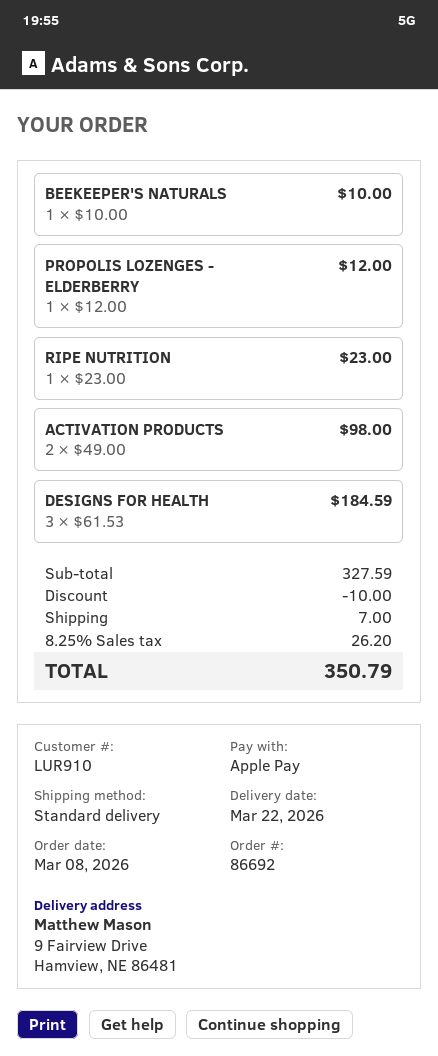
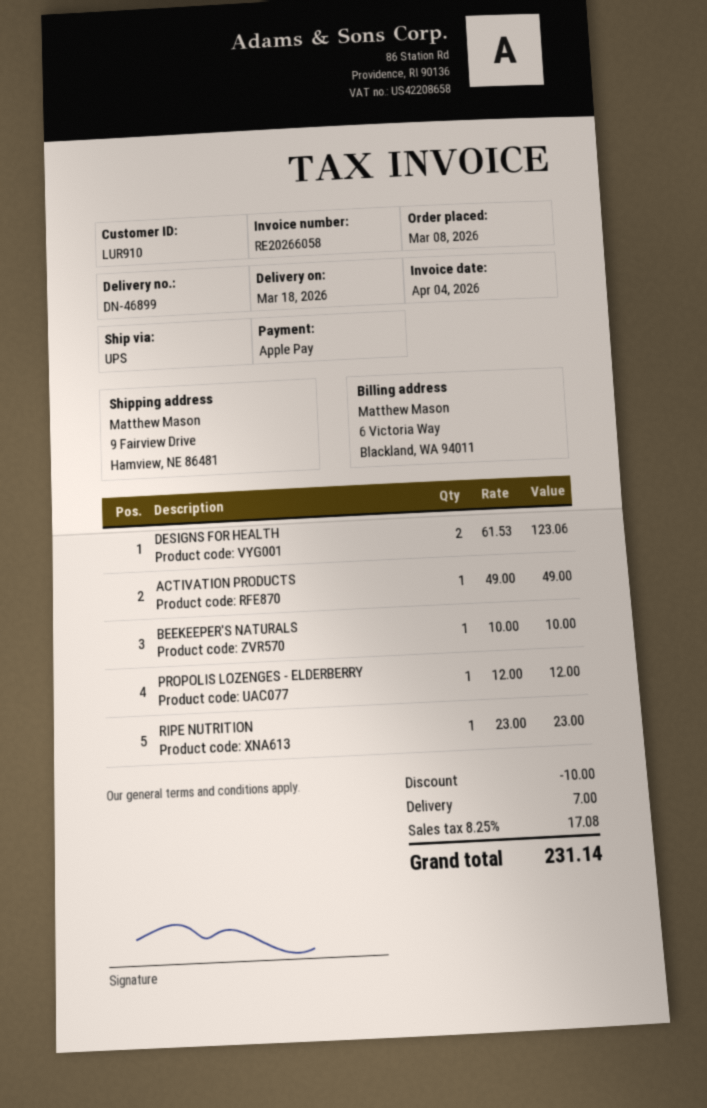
delivery date: 2026-03-22 -> 2026-03-18
shipping method: standard -> UPS
ACTIVATION PRODUCTS: 2 x 49.00 = 98.00 -> 1 x 49.00 = 49.00
DESIGNS FOR HEALTH: 3 x 61.53 = 184.59 -> 2 x 61.53 = 123.06
tax: 8.25% = 26.20 -> 8.25% = 17.08
total: 350.79 -> 231.14

